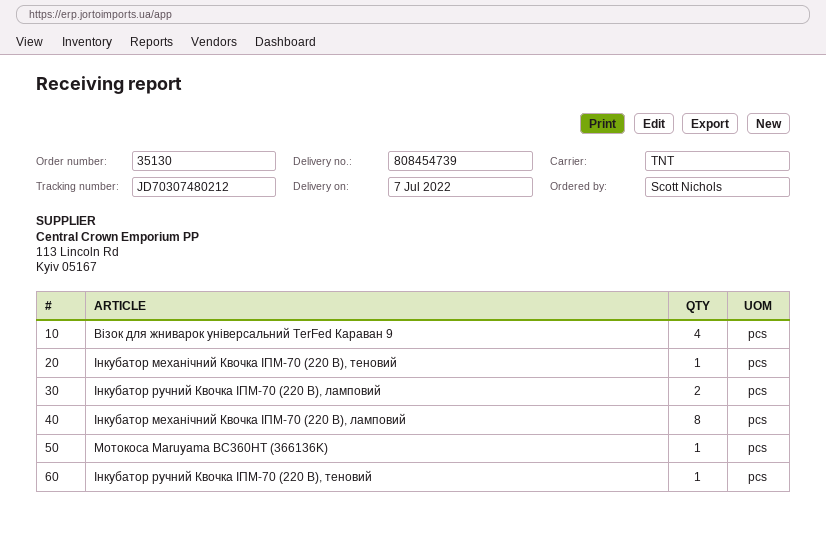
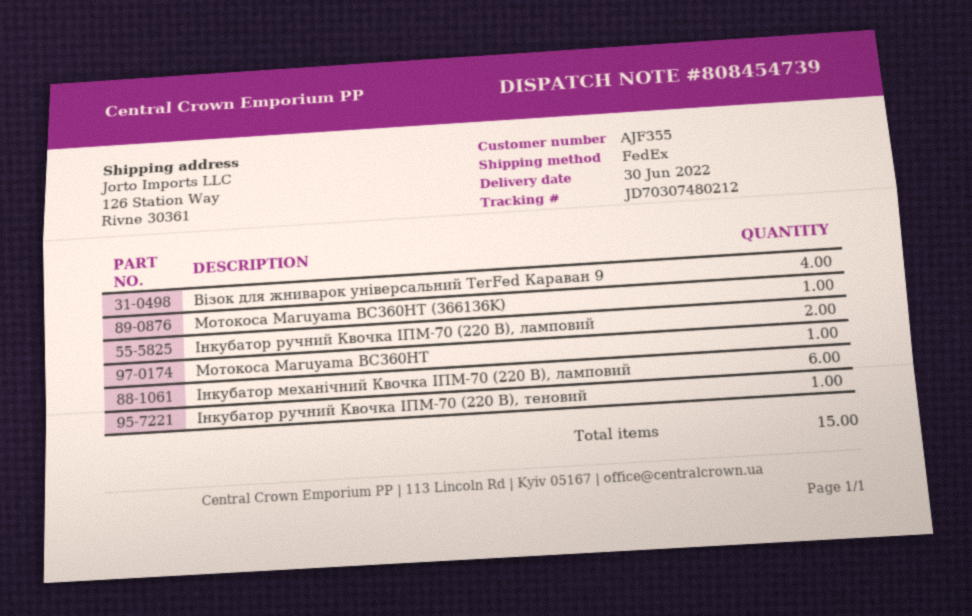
delivery date: 2022-07-07 -> 2022-06-30
shipping method: TNT -> FedEx
Інкубатор механічний Квочка ІПМ-70 (220 В), теновий: 1 -> none
Інкубатор механічний Квочка ІПМ-70 (220 В), ламповий: 8 -> 6
Мотокоса Maruyama BC360HT: none -> 1

